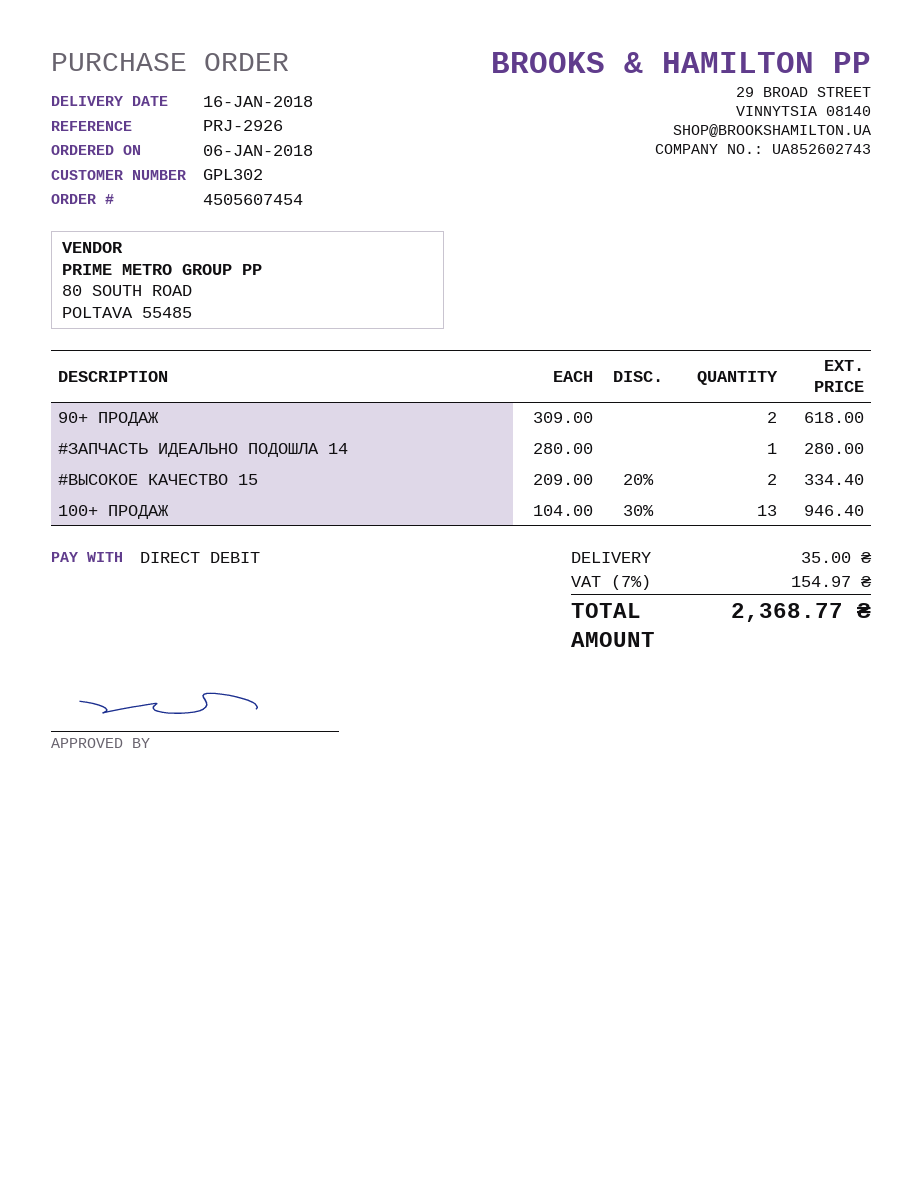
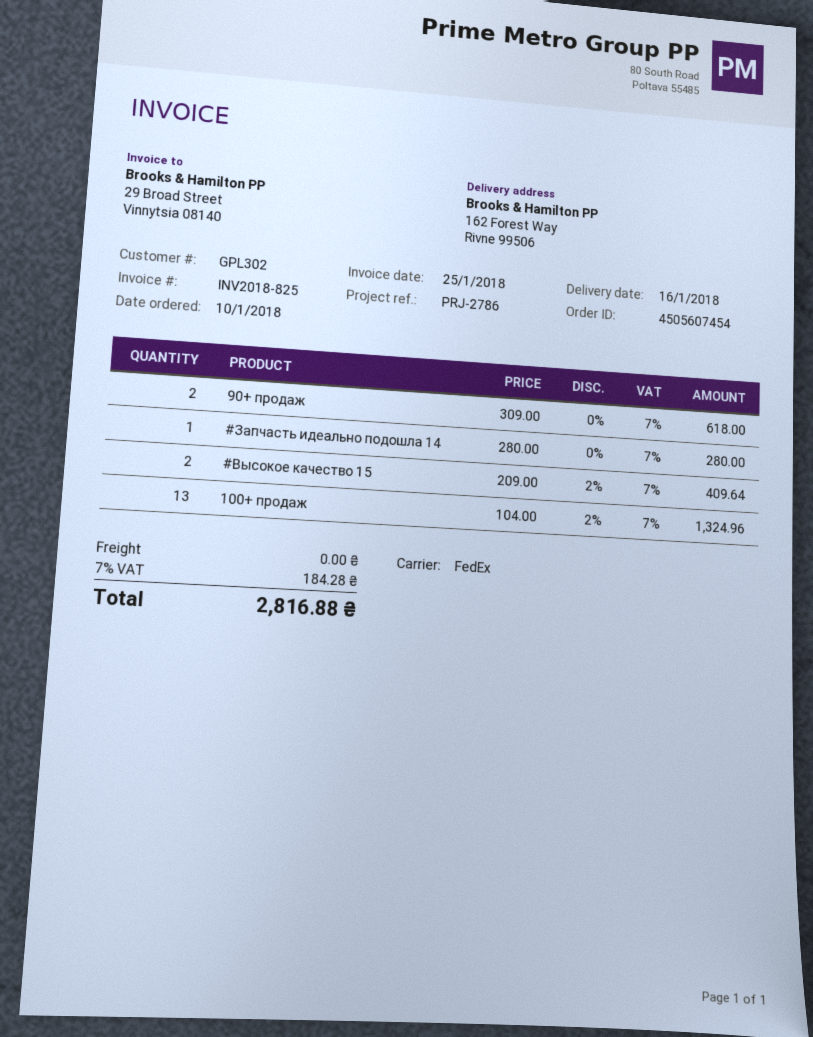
order date: 2018-01-06 -> 2018-01-10
reference: PRJ-2926 -> PRJ-2786
#ВЫСОКОЕ КАЧЕСТВО 15: 2 x 209.00 - 20% = 334.40 -> 2 x 209.00 - 2% = 409.64
100+ ПРОДАЖ: 13 x 104.00 - 30% = 946.40 -> 13 x 104.00 - 2% = 1324.96
shipping: 35.00 -> 0.00
tax: 7% = 154.97 -> 7% = 184.28
total: 2368.77 -> 2816.88

